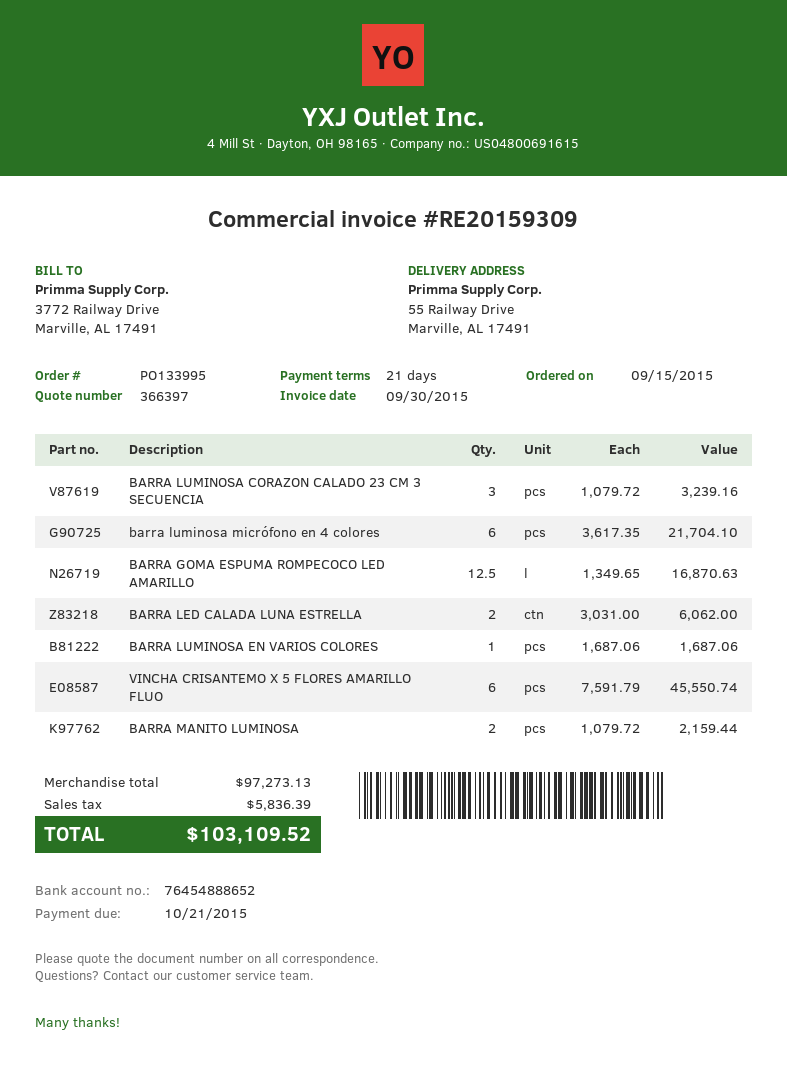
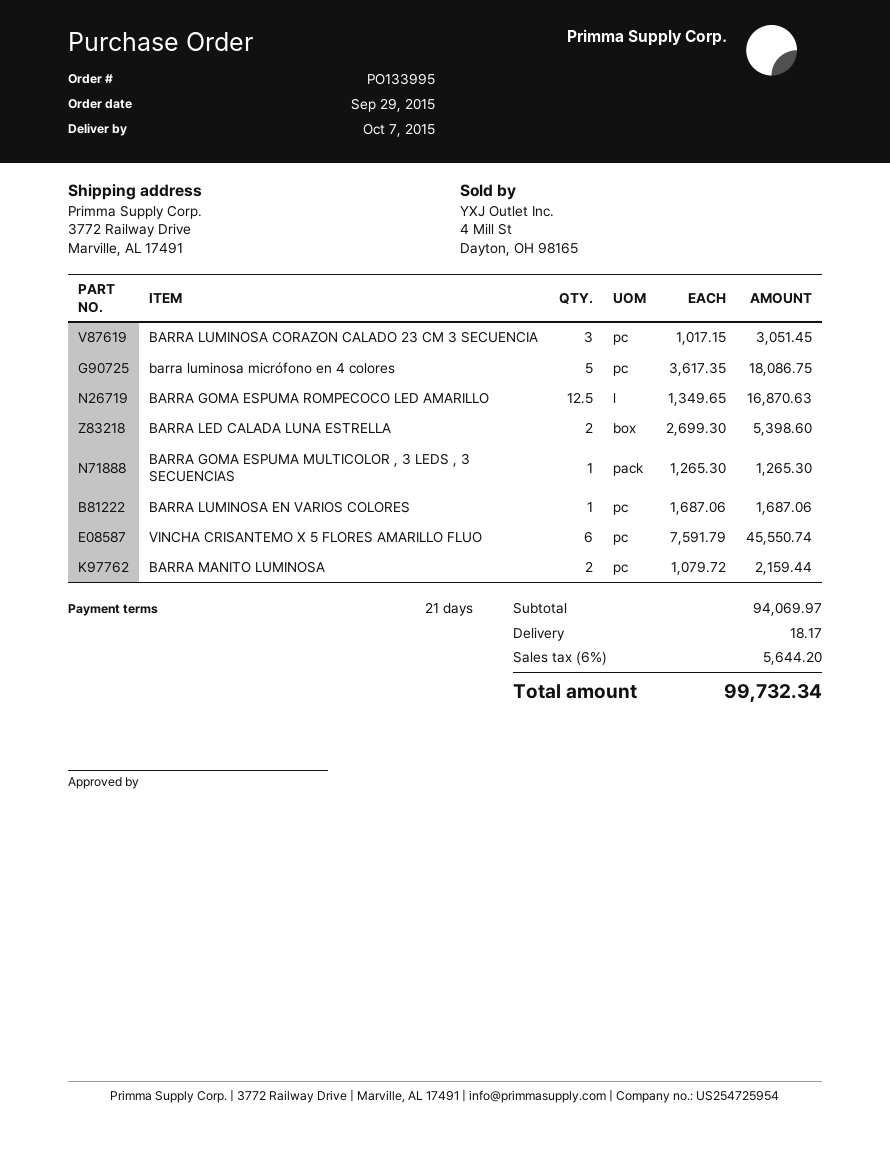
order date: 2015-09-15 -> 2015-09-29
ship to: 55 Railway Drive, Marville, AL 17491 -> 3772 Railway Drive, Marville, AL 17491
BARRA LUMINOSA CORAZON CALADO 23 CM 3 SECUENCIA: 3 x 1079.72 = 3239.16 -> 3 x 1017.15 = 3051.45
barra luminosa micrófono en 4 colores: 6 x 3617.35 = 21704.10 -> 5 x 3617.35 = 18086.75
BARRA LED CALADA LUNA ESTRELLA: 2 x 3031.00 = 6062.00 -> 2 x 2699.30 = 5398.60
BARRA GOMA ESPUMA MULTICOLOR , 3 LEDS , 3 SECUENCIAS: none -> 1 x 1265.30 = 1265.30
subtotal: 97273.13 -> 94069.97
shipping: none -> 18.17
tax: 5836.39 -> 5644.20
total: 103109.52 -> 99732.34

